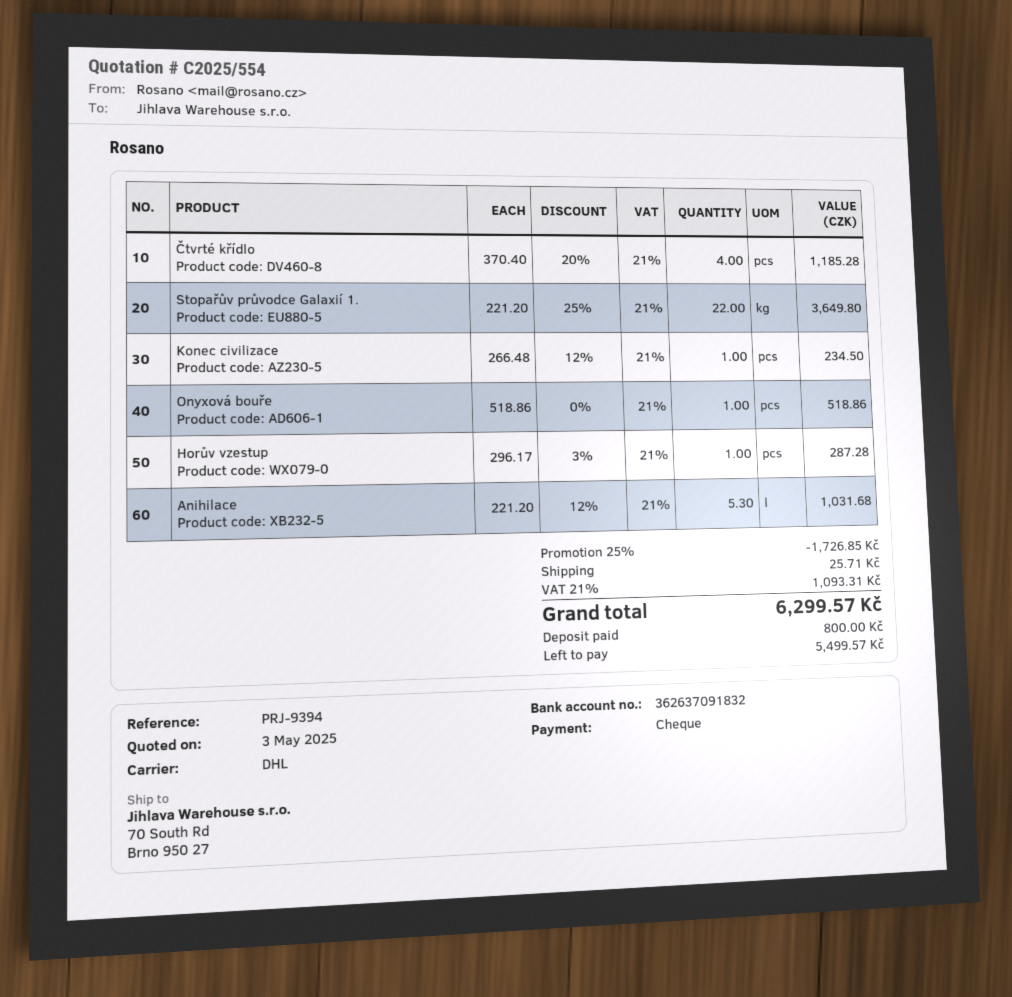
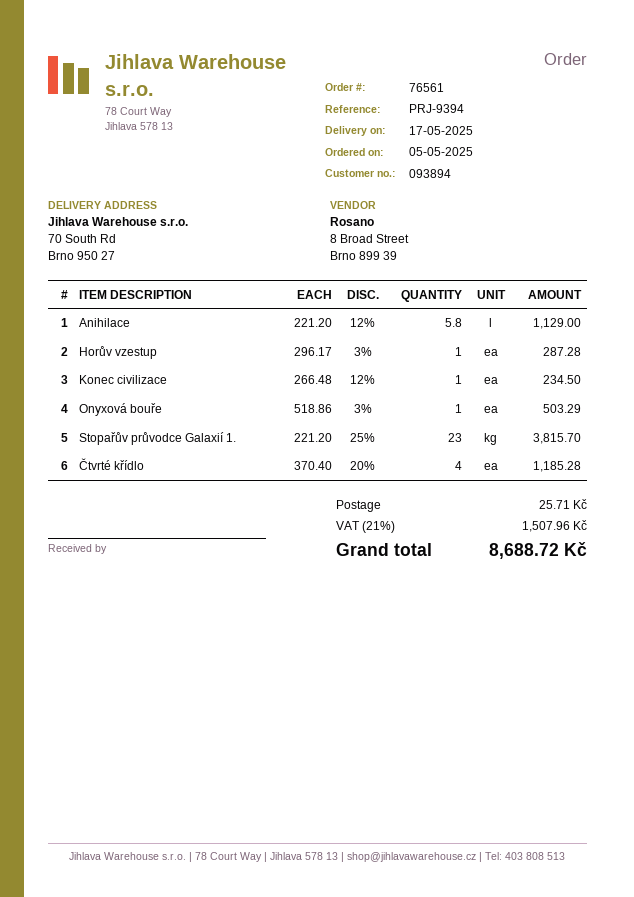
Stopařův průvodce Galaxií 1.: 22 x 221.20 - 25% = 3649.80 -> 23 x 221.20 - 25% = 3815.70
Onyxová bouře: 1 x 518.86 = 518.86 -> 1 x 518.86 - 3% = 503.29
Anihilace: 5.3 x 221.20 - 12% = 1031.68 -> 5.8 x 221.20 - 12% = 1129.00
discount: 25% = 1726.85 -> none
tax: 21% = 1093.31 -> 21% = 1507.96
total: 6299.57 -> 8688.72

